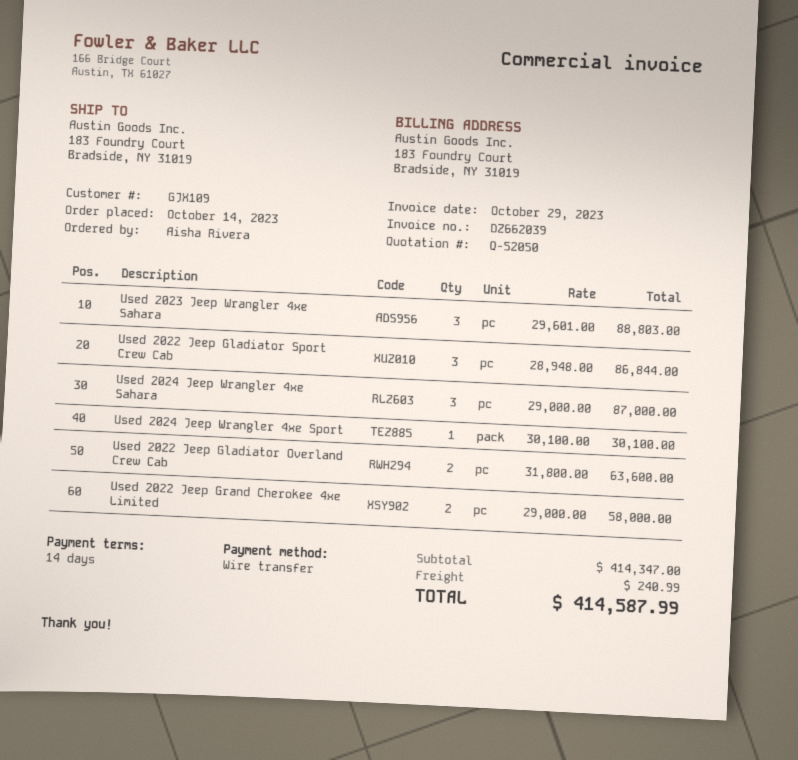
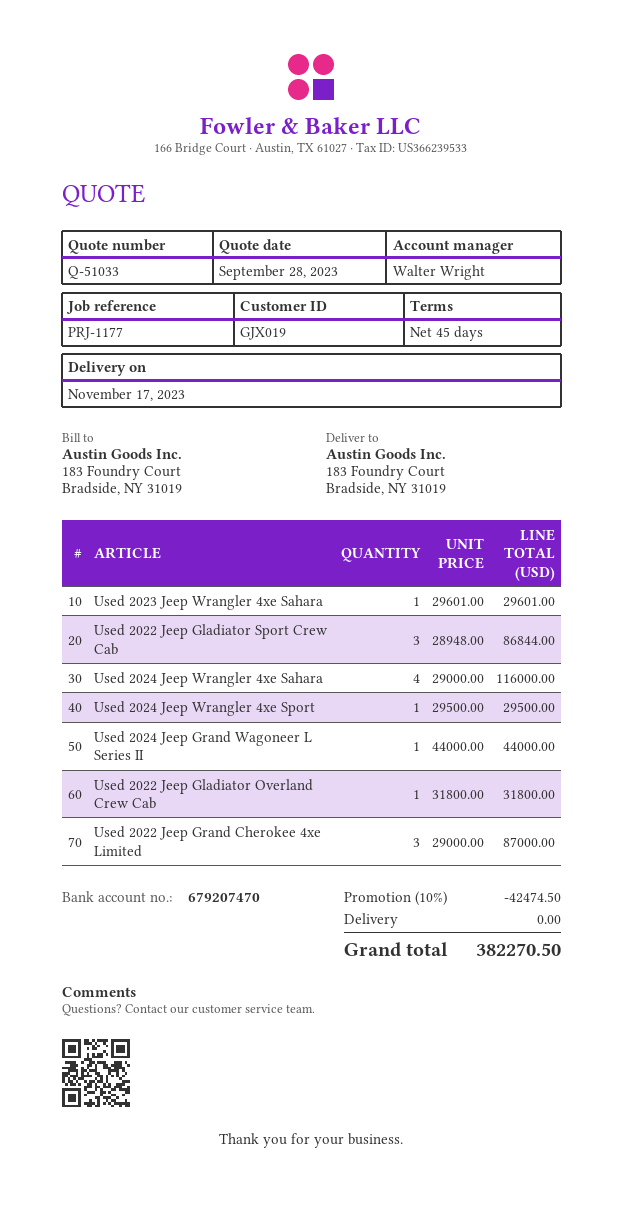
quote number: Q-52050 -> Q-51033
payment terms: 14 days -> 45 days
customer number: GJX109 -> GJX019
Used 2023 Jeep Wrangler 4xe Sahara: 3 x 29601.00 = 88803.00 -> 1 x 29601.00 = 29601.00
Used 2024 Jeep Wrangler 4xe Sahara: 3 x 29000.00 = 87000.00 -> 4 x 29000.00 = 116000.00
Used 2024 Jeep Wrangler 4xe Sport: 1 x 30100.00 = 30100.00 -> 1 x 29500.00 = 29500.00
Used 2022 Jeep Gladiator Overland Crew Cab: 2 x 31800.00 = 63600.00 -> 1 x 31800.00 = 31800.00
Used 2022 Jeep Grand Cherokee 4xe Limited: 2 x 29000.00 = 58000.00 -> 3 x 29000.00 = 87000.00
Used 2024 Jeep Grand Wagoneer L Series II: none -> 1 x 44000.00 = 44000.00
discount: none -> 10% = 42474.50
shipping: 240.99 -> 0.00
total: 414587.99 -> 382270.50

